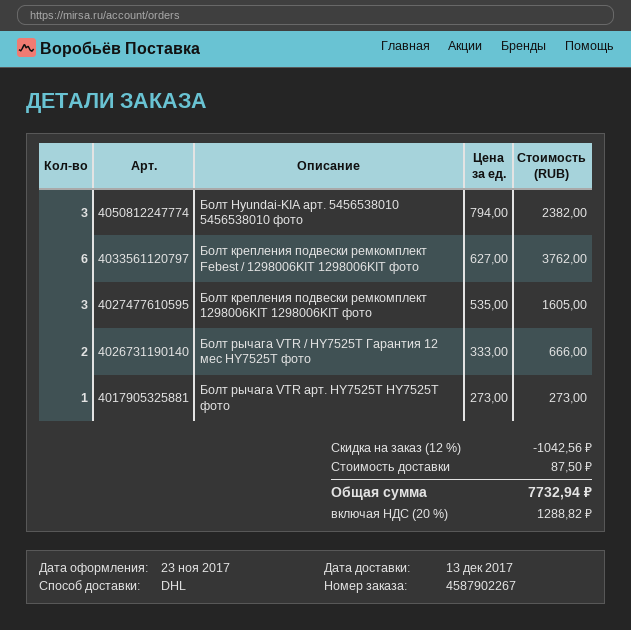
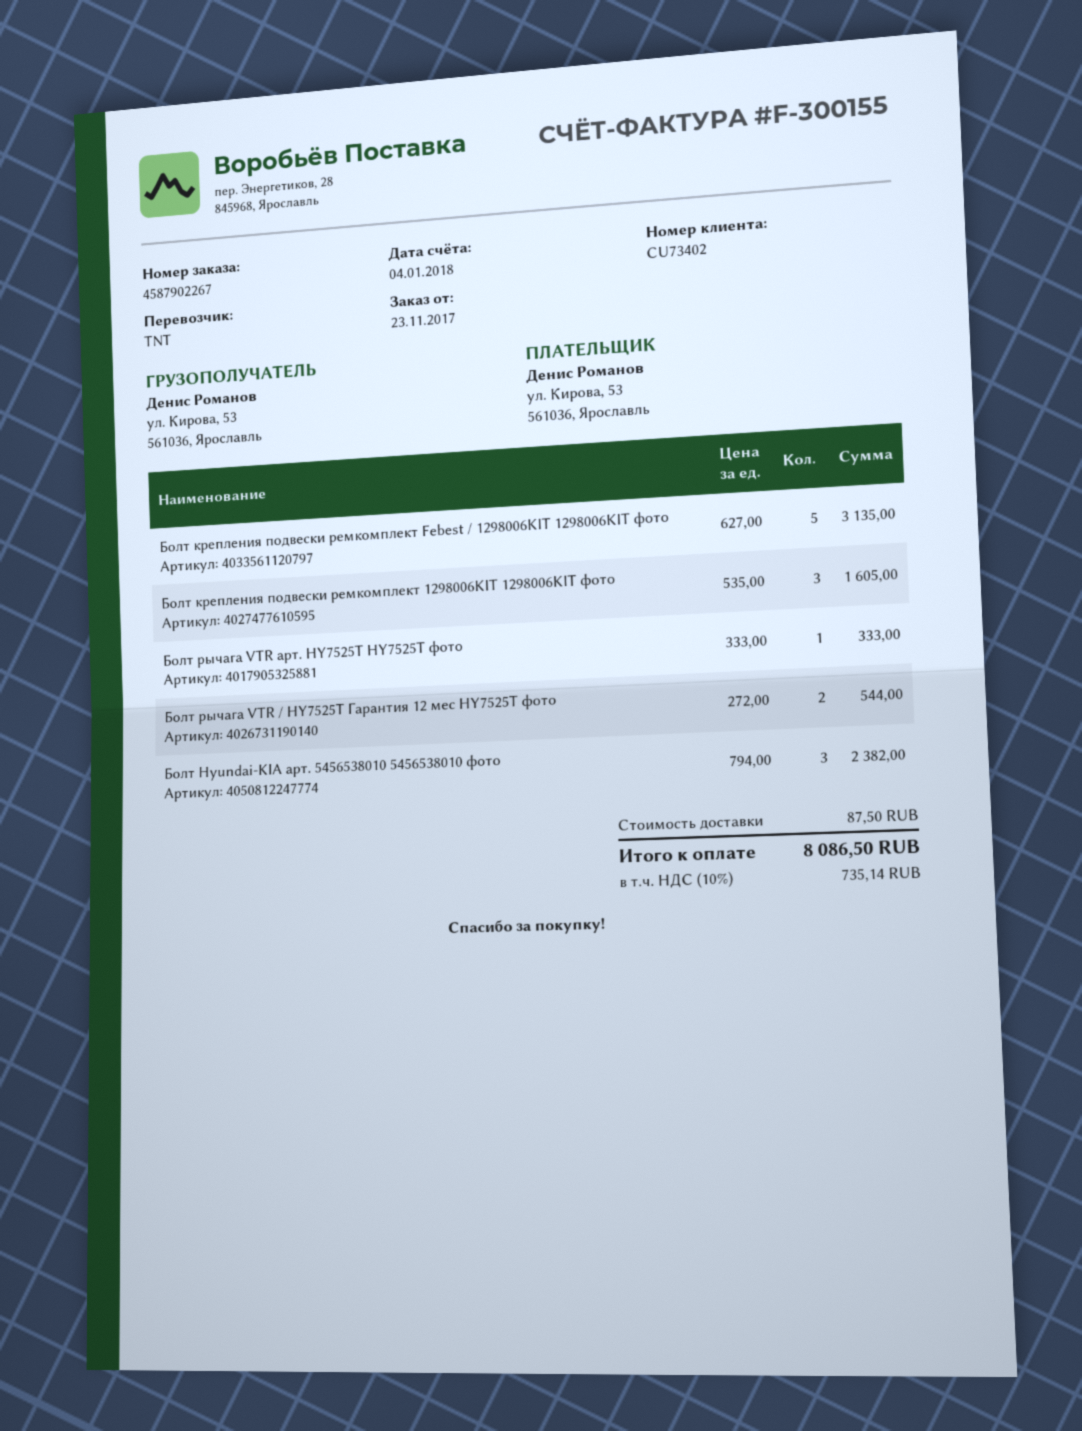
shipping method: DHL -> TNT
Болт крепления подвески ремкомплект Febest / 1298006KIT 1298006KIT фото: 6 x 627.00 = 3762.00 -> 5 x 627.00 = 3135.00
Болт рычага VTR / HY7525T Гарантия 12 мес HY7525T фото: 2 x 333.00 = 666.00 -> 2 x 272.00 = 544.00
Болт рычага VTR арт. HY7525T HY7525T фото: 1 x 273.00 = 273.00 -> 1 x 333.00 = 333.00
discount: 12% = 1042.56 -> none
tax: 20% = 1288.82 -> 10% = 735.14
total: 7732.94 -> 8086.50

